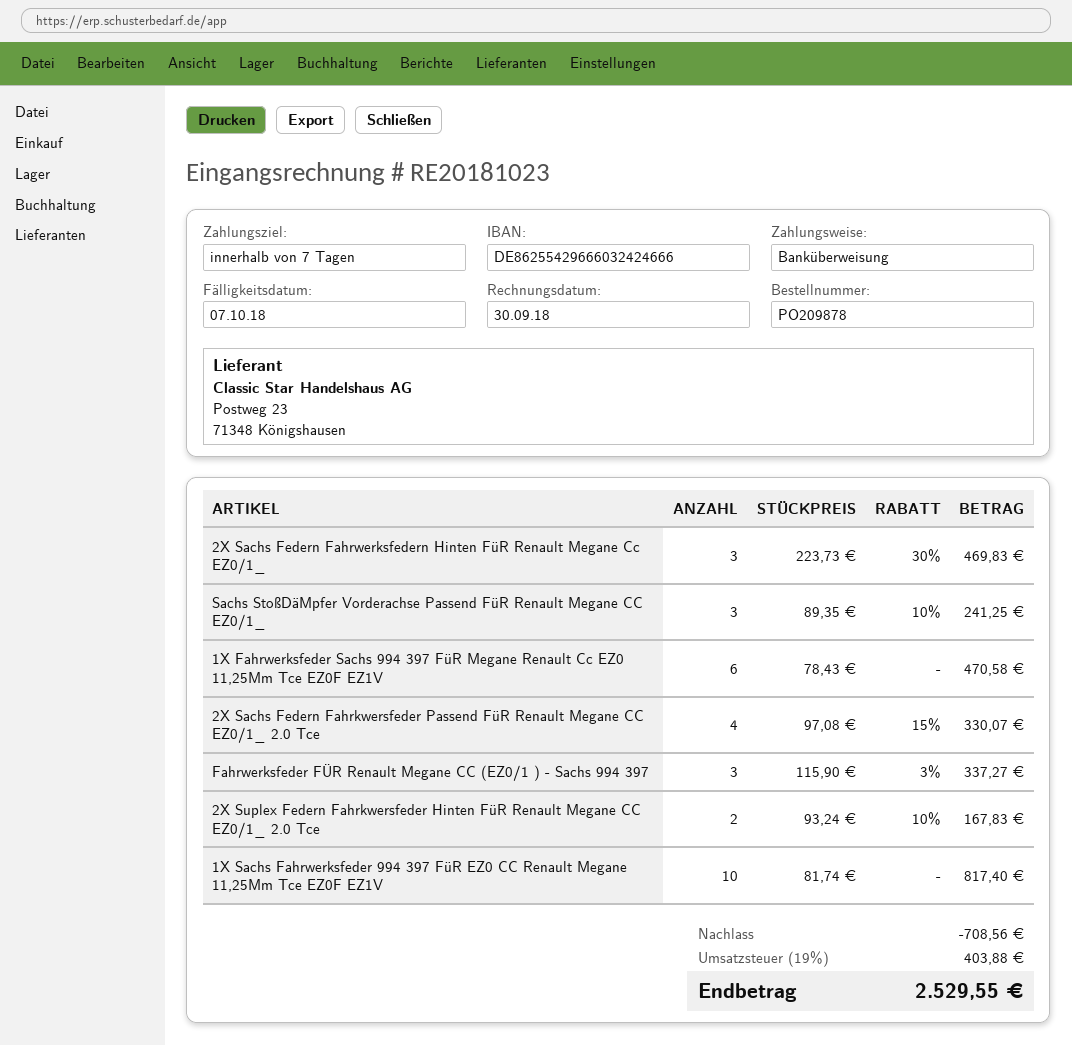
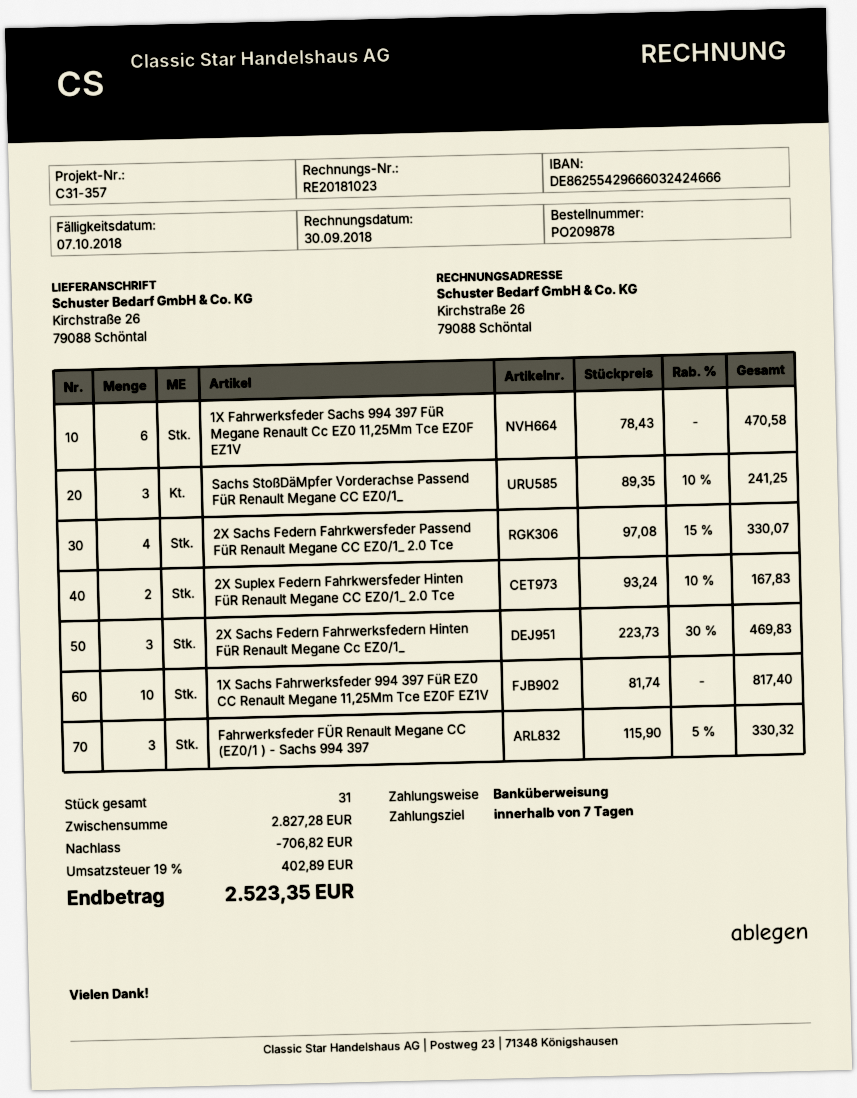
Fahrwerksfeder FÜR Renault Megane CC (EZ0/1 ) - Sachs 994 397: 3 x 115.90 - 3% = 337.27 -> 3 x 115.90 - 5% = 330.32
discount: 708.56 -> 706.82
tax: 19% = 403.88 -> 19% = 402.89
total: 2529.55 -> 2523.35

